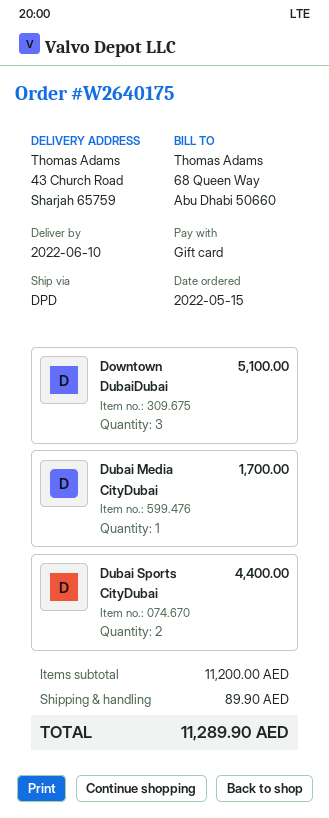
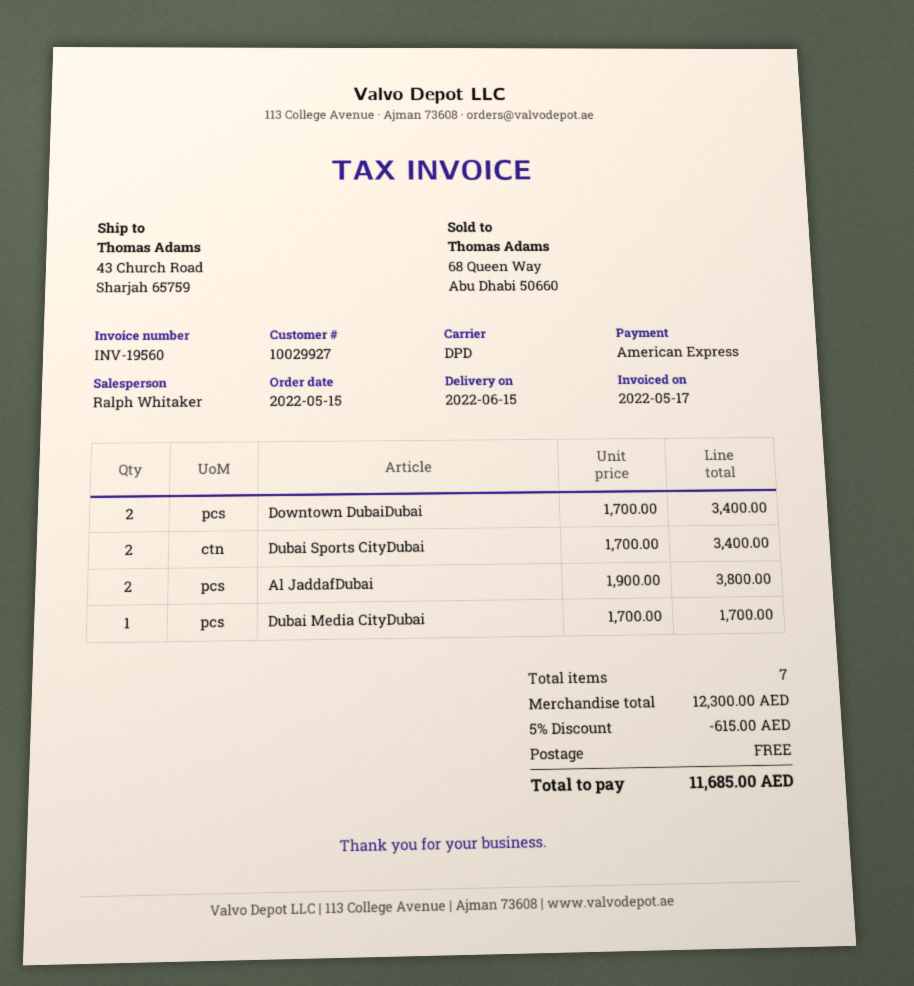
delivery date: 2022-06-10 -> 2022-06-15
payment method: gift card -> American Express
Downtown DubaiDubai: 3 for 5100.00 -> 2 for 3400.00
Dubai Sports CityDubai: 2 for 4400.00 -> 2 for 3400.00
Al JaddafDubai: none -> 2 for 3800.00
subtotal: 11200.00 -> 12300.00
discount: none -> 5% = 615.00
shipping: 89.90 -> 0.00
total: 11289.90 -> 11685.00

